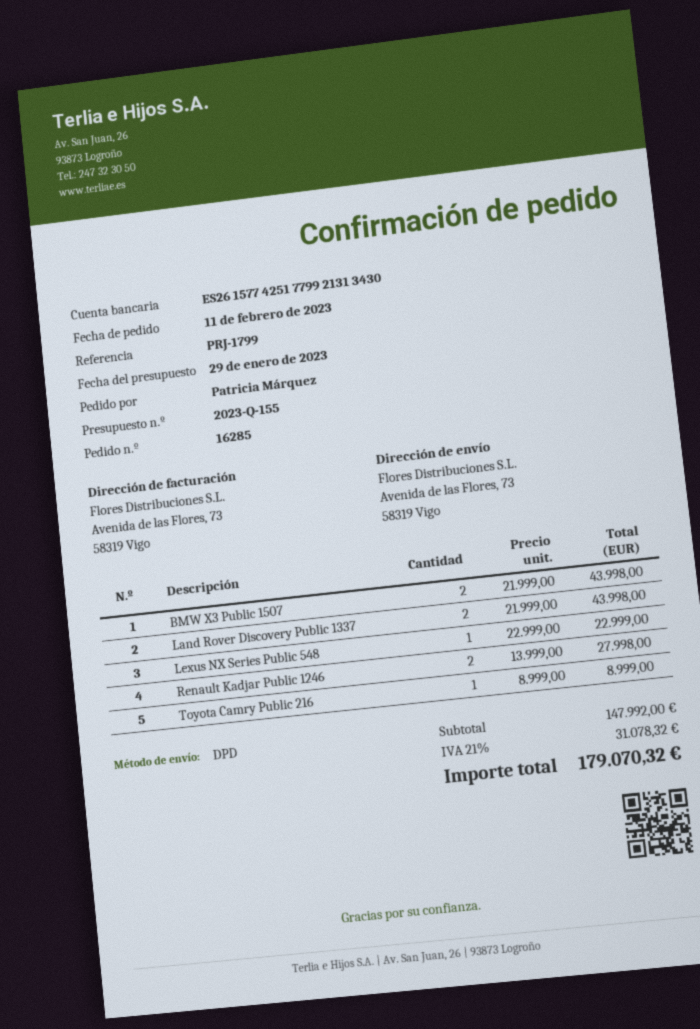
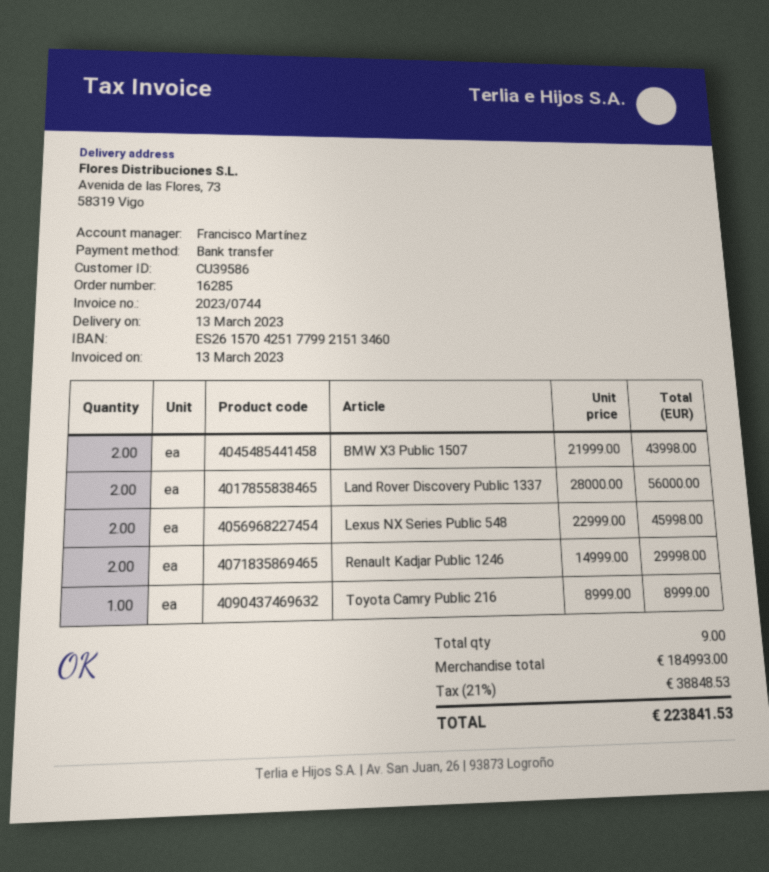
bank account: ES2615774251779921313430 -> ES2615704251779921513460
Land Rover Discovery Public 1337: 2 x 21999.00 = 43998.00 -> 2 x 28000.00 = 56000.00
Lexus NX Series Public 548: 1 x 22999.00 = 22999.00 -> 2 x 22999.00 = 45998.00
Renault Kadjar Public 1246: 2 x 13999.00 = 27998.00 -> 2 x 14999.00 = 29998.00
subtotal: 147992.00 -> 184993.00
tax: 21% = 31078.32 -> 21% = 38848.53
total: 179070.32 -> 223841.53

